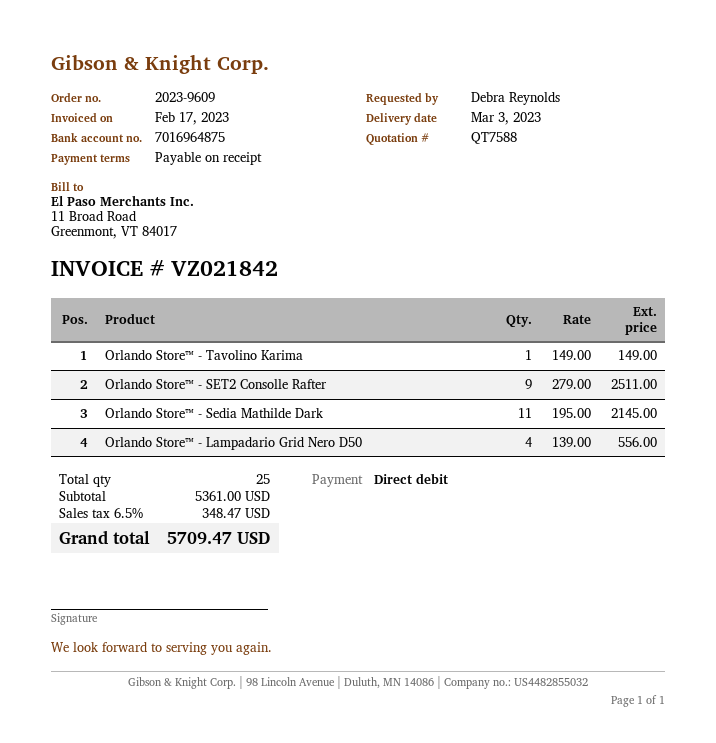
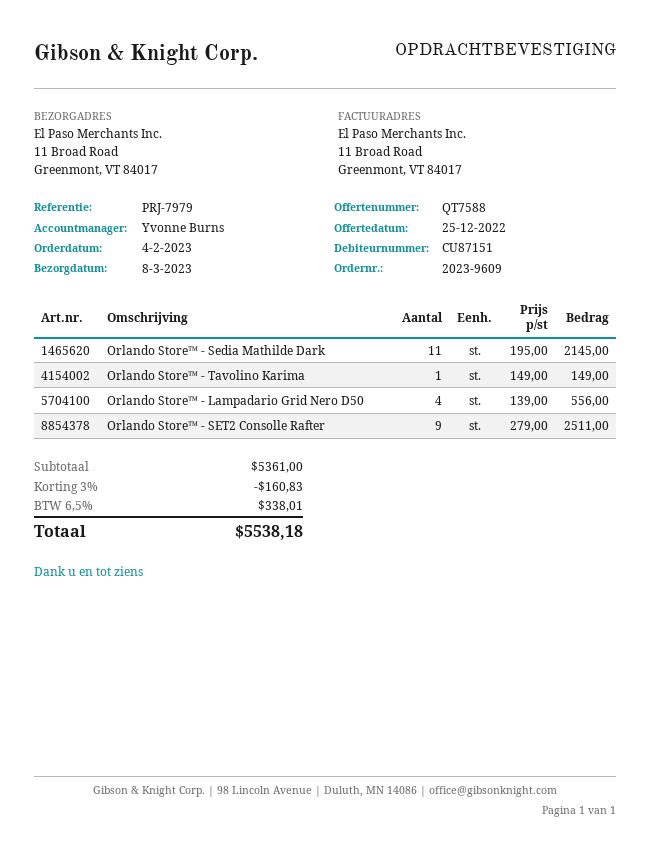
delivery date: 2023-03-03 -> 2023-03-08
discount: none -> 3% = 160.83
tax: 6.5% = 348.47 -> 6.5% = 338.01
total: 5709.47 -> 5538.18

